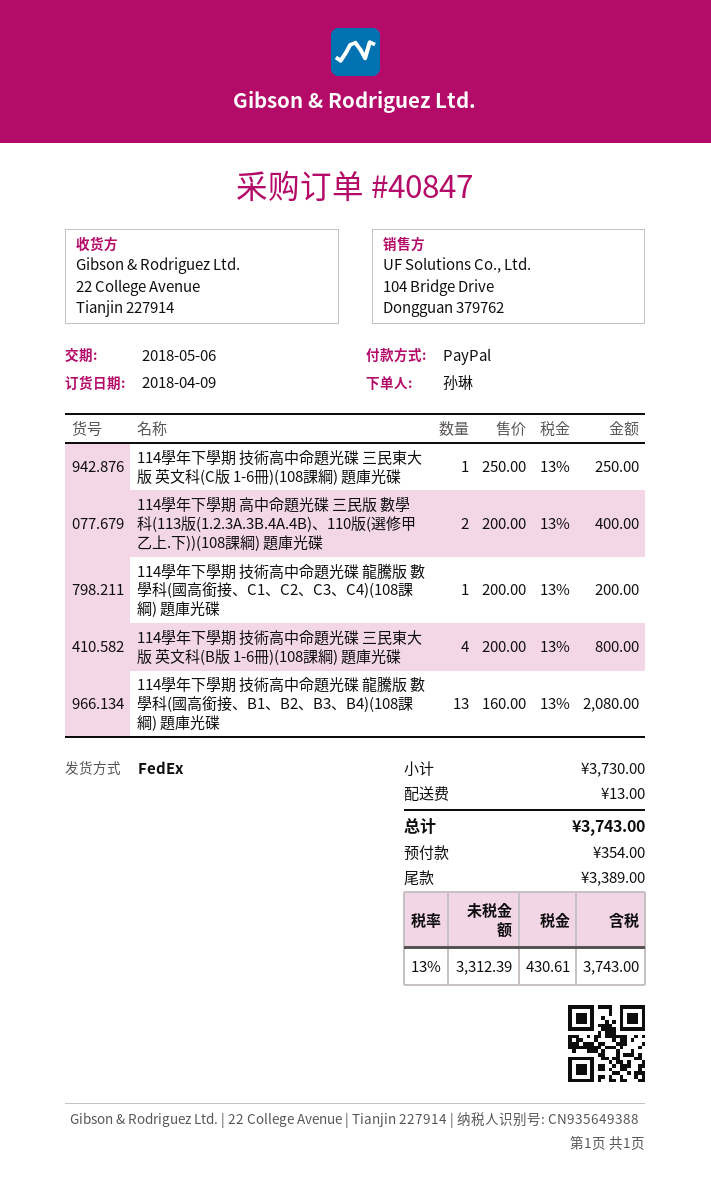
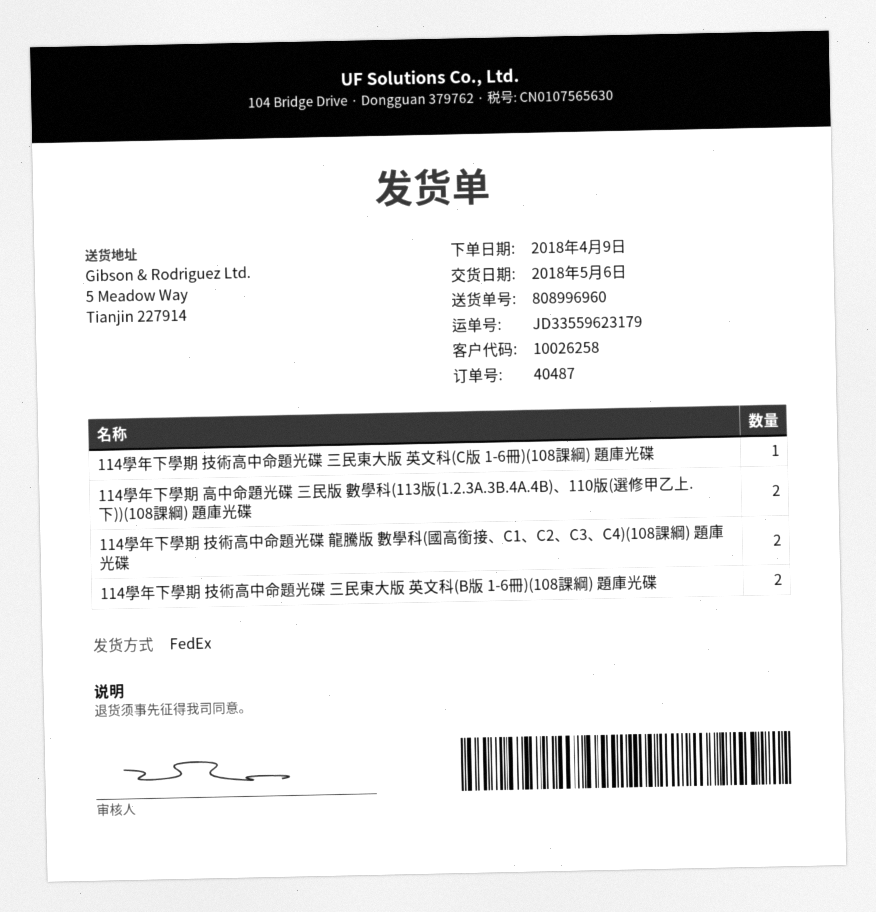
order number: 40847 -> 40487
ship to: 22 College Avenue, Tianjin 227914 -> 5 Meadow Way, Tianjin 227914
114學年下學期 技術高中命題光碟 龍騰版 數學科(國高銜接、C1、C2、C3、C4)(108課綱) 題庫光碟: 1 -> 2
114學年下學期 技術高中命題光碟 三民東大版 英文科(B版 1-6冊)(108課綱) 題庫光碟: 4 -> 2
114學年下學期 技術高中命題光碟 龍騰版 數學科(國高銜接、B1、B2、B3、B4)(108課綱) 題庫光碟: 13 -> none

